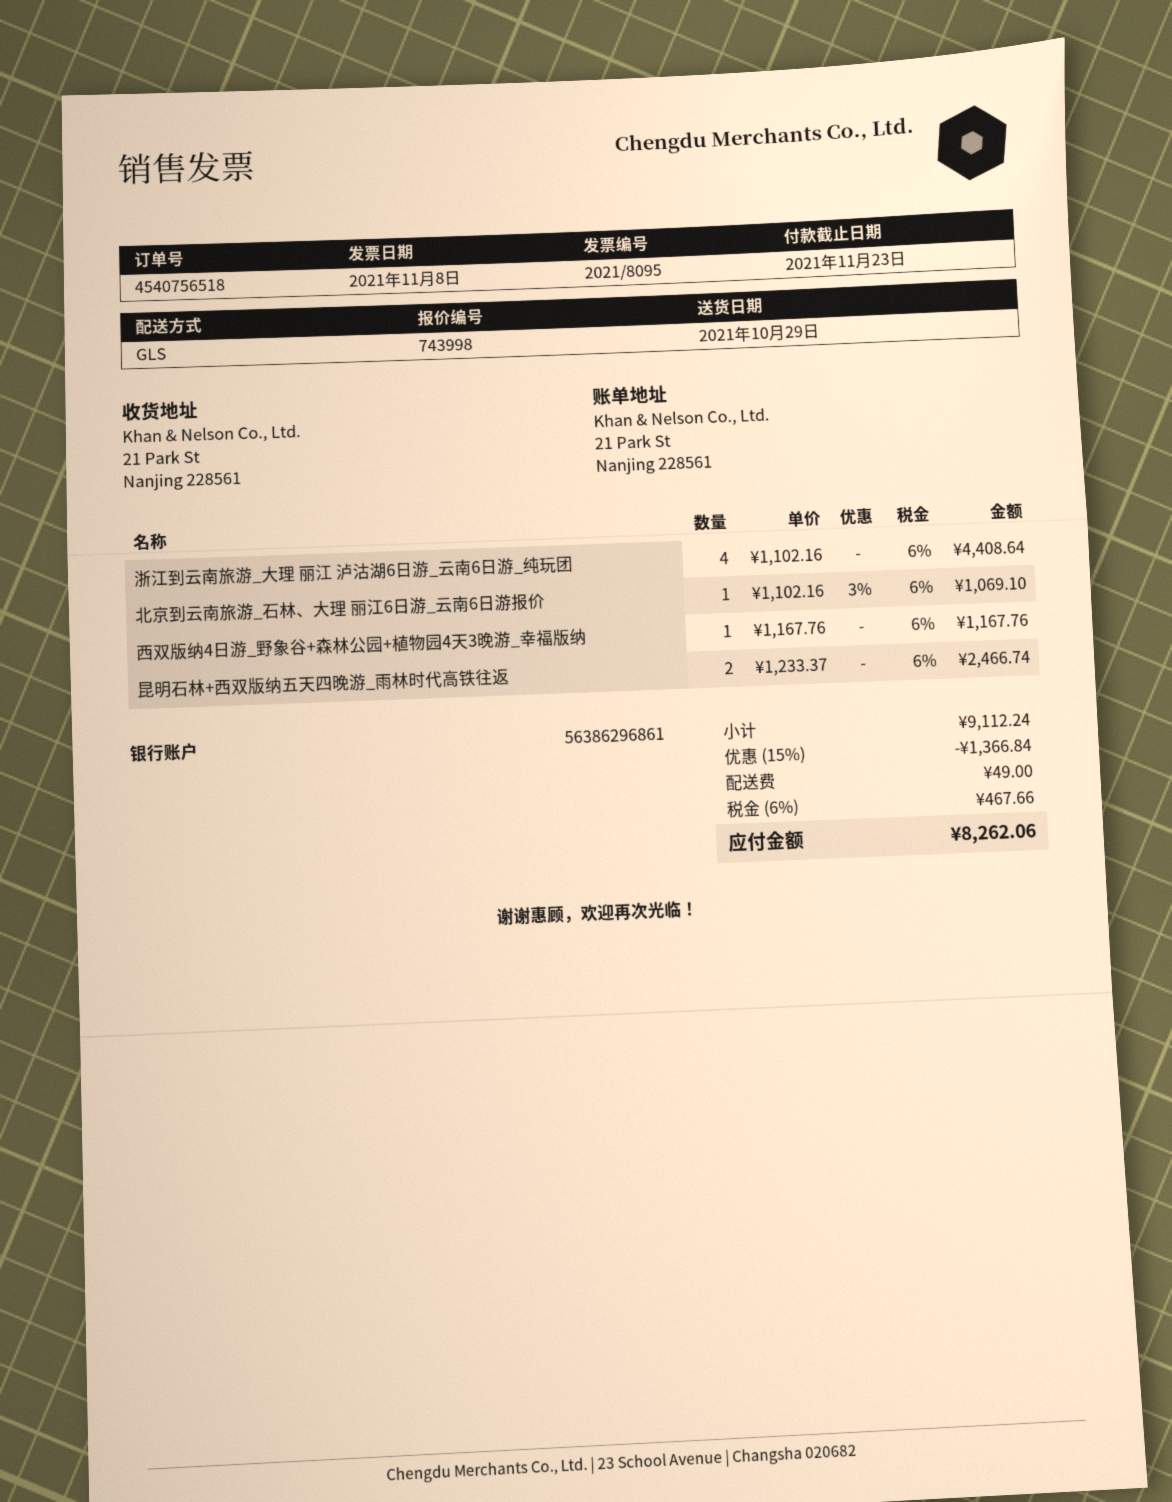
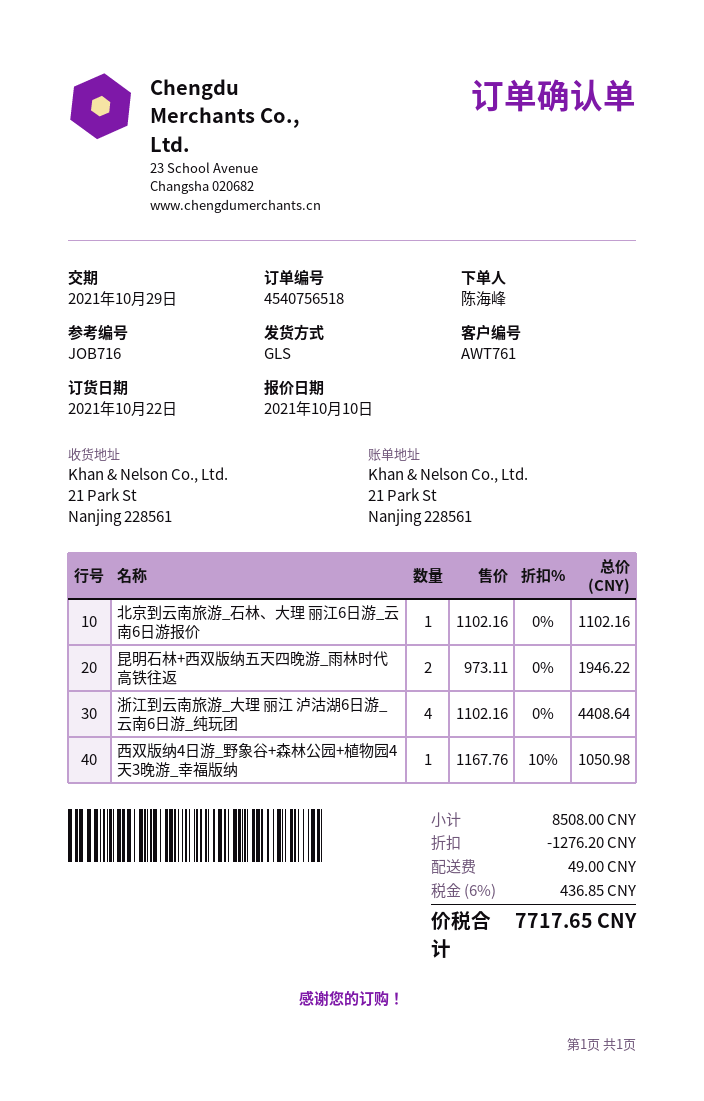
北京到云南旅游_石林、大理 丽江6日游_云南6日游报价: 1 x 1102.16 - 3% = 1069.10 -> 1 x 1102.16 = 1102.16
西双版纳4日游_野象谷+森林公园+植物园4天3晚游_幸福版纳: 1 x 1167.76 = 1167.76 -> 1 x 1167.76 - 10% = 1050.98
昆明石林+西双版纳五天四晚游_雨林时代高铁往返: 2 x 1233.37 = 2466.74 -> 2 x 973.11 = 1946.22
subtotal: 9112.24 -> 8508.00
discount: 1366.84 -> 1276.20
tax: 6% = 467.66 -> 6% = 436.85
total: 8262.06 -> 7717.65

